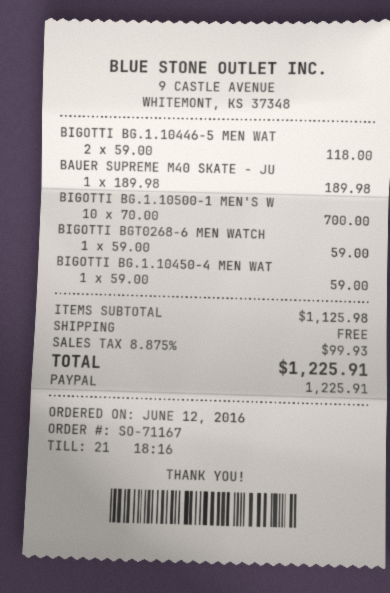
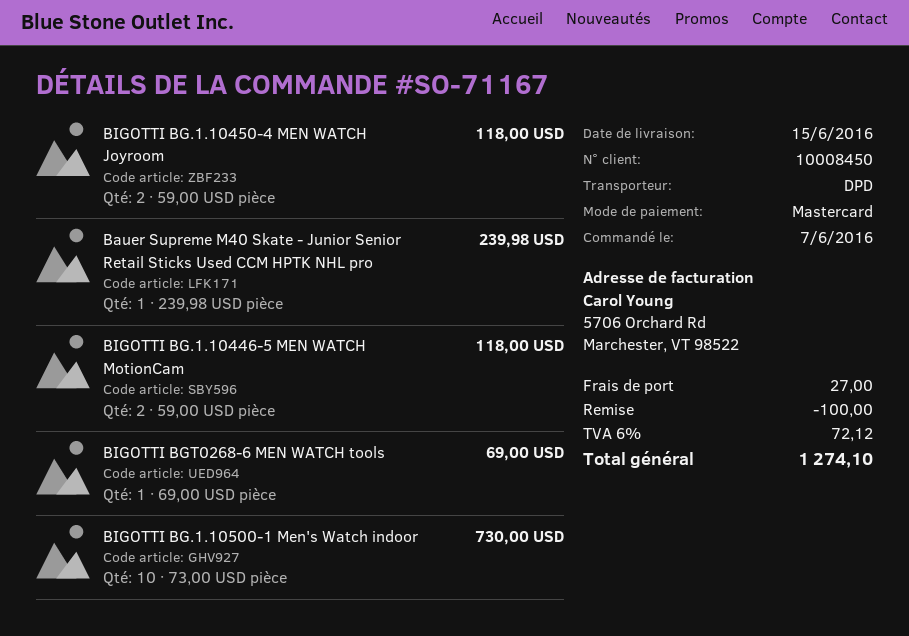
order date: 2016-06-12 -> 2016-06-07
payment method: PayPal -> Mastercard
BAUER SUPREME M40 SKATE - JU: 1 x 189.98 = 189.98 -> 1 x 239.98 = 239.98
BIGOTTI BG.1.10500-1 MEN'S W: 10 x 70.00 = 700.00 -> 10 x 73.00 = 730.00
BIGOTTI BGT0268-6 MEN WATCH: 1 x 59.00 = 59.00 -> 1 x 69.00 = 69.00
BIGOTTI BG.1.10450-4 MEN WAT: 1 x 59.00 = 59.00 -> 2 x 59.00 = 118.00
discount: none -> 100.00
shipping: 0.00 -> 27.00
tax: 8.875% = 99.93 -> 6% = 72.12
total: 1225.91 -> 1274.10

